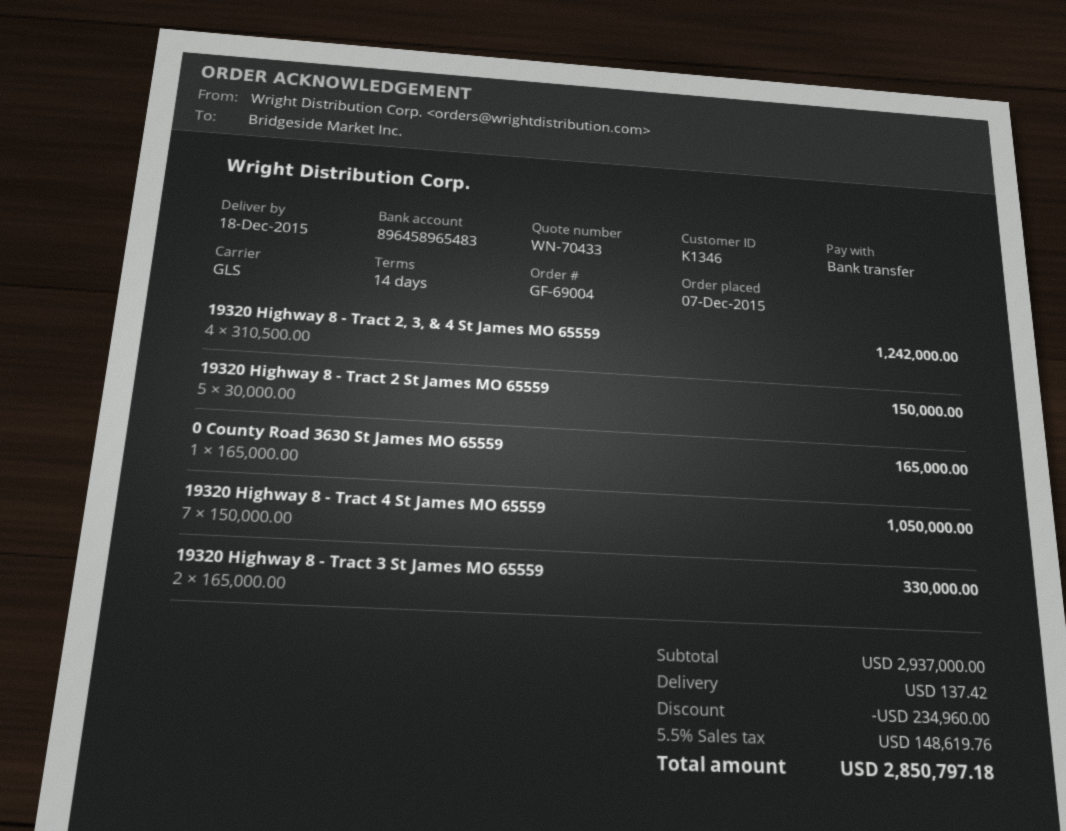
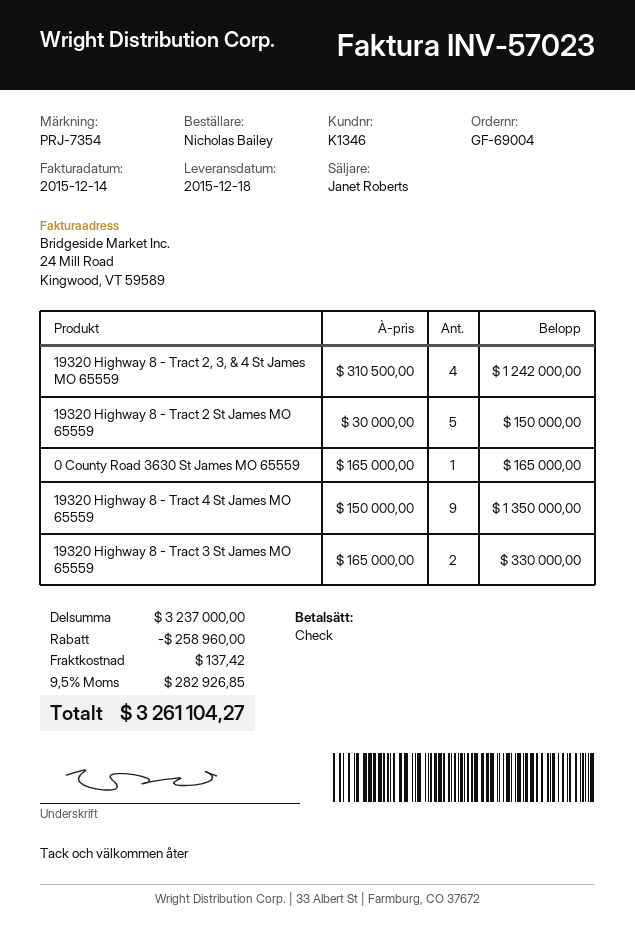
payment method: bank transfer -> cheque
19320 Highway 8 - Tract 4 St James MO 65559: 7 x 150000.00 = 1050000.00 -> 9 x 150000.00 = 1350000.00
subtotal: 2937000.00 -> 3237000.00
discount: 234960.00 -> 258960.00
tax: 5.5% = 148619.76 -> 9.5% = 282926.85
total: 2850797.18 -> 3261104.27

